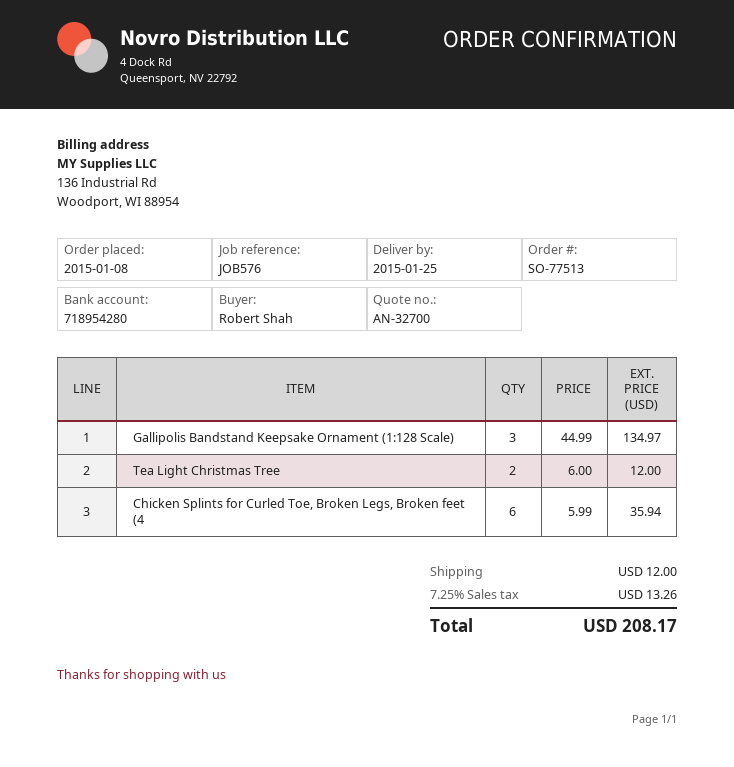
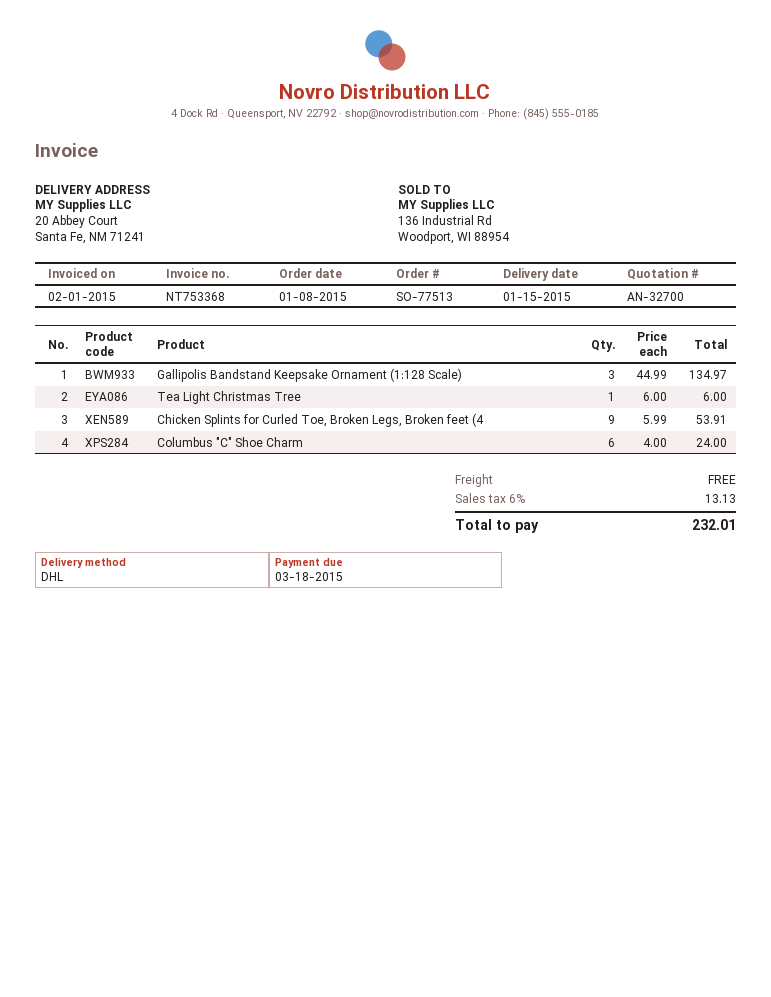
delivery date: 2015-01-25 -> 2015-01-15
Tea Light Christmas Tree: 2 x 6.00 = 12.00 -> 1 x 6.00 = 6.00
Chicken Splints for Curled Toe, Broken Legs, Broken feet (4: 6 x 5.99 = 35.94 -> 9 x 5.99 = 53.91
Columbus "C" Shoe Charm: none -> 6 x 4.00 = 24.00
shipping: 12.00 -> 0.00
tax: 7.25% = 13.26 -> 6% = 13.13
total: 208.17 -> 232.01

